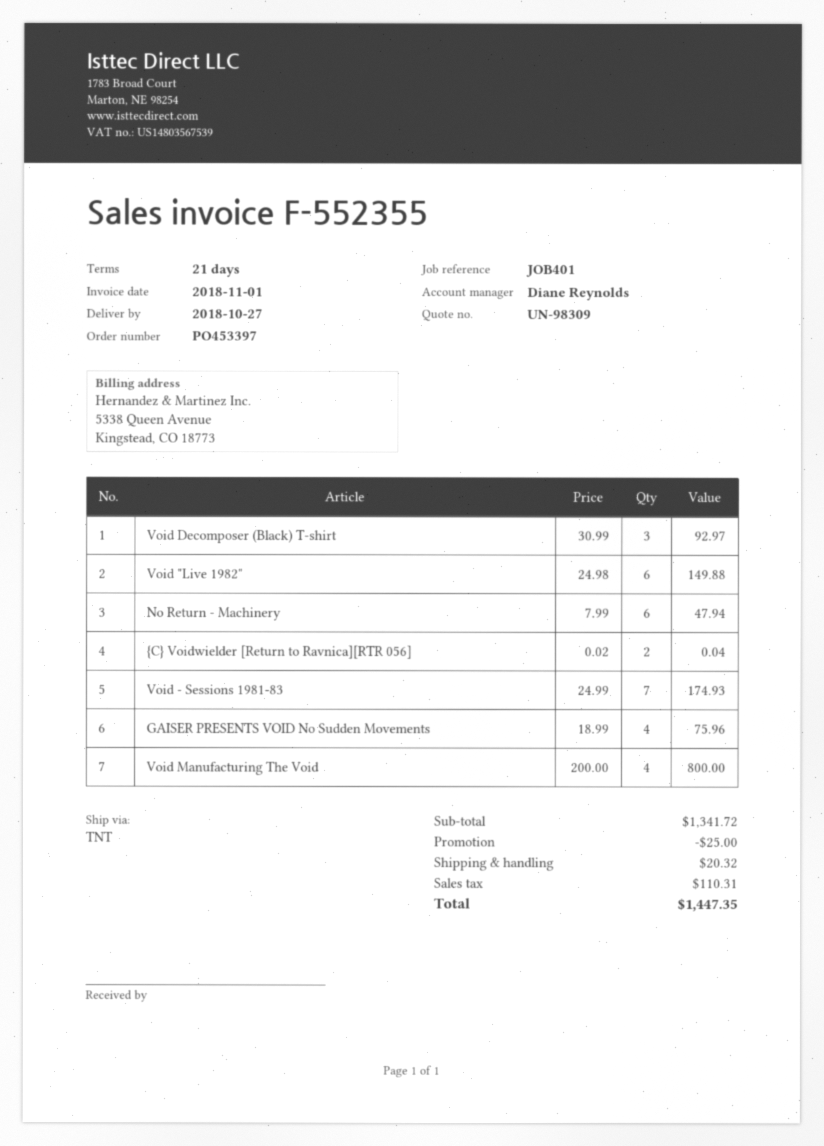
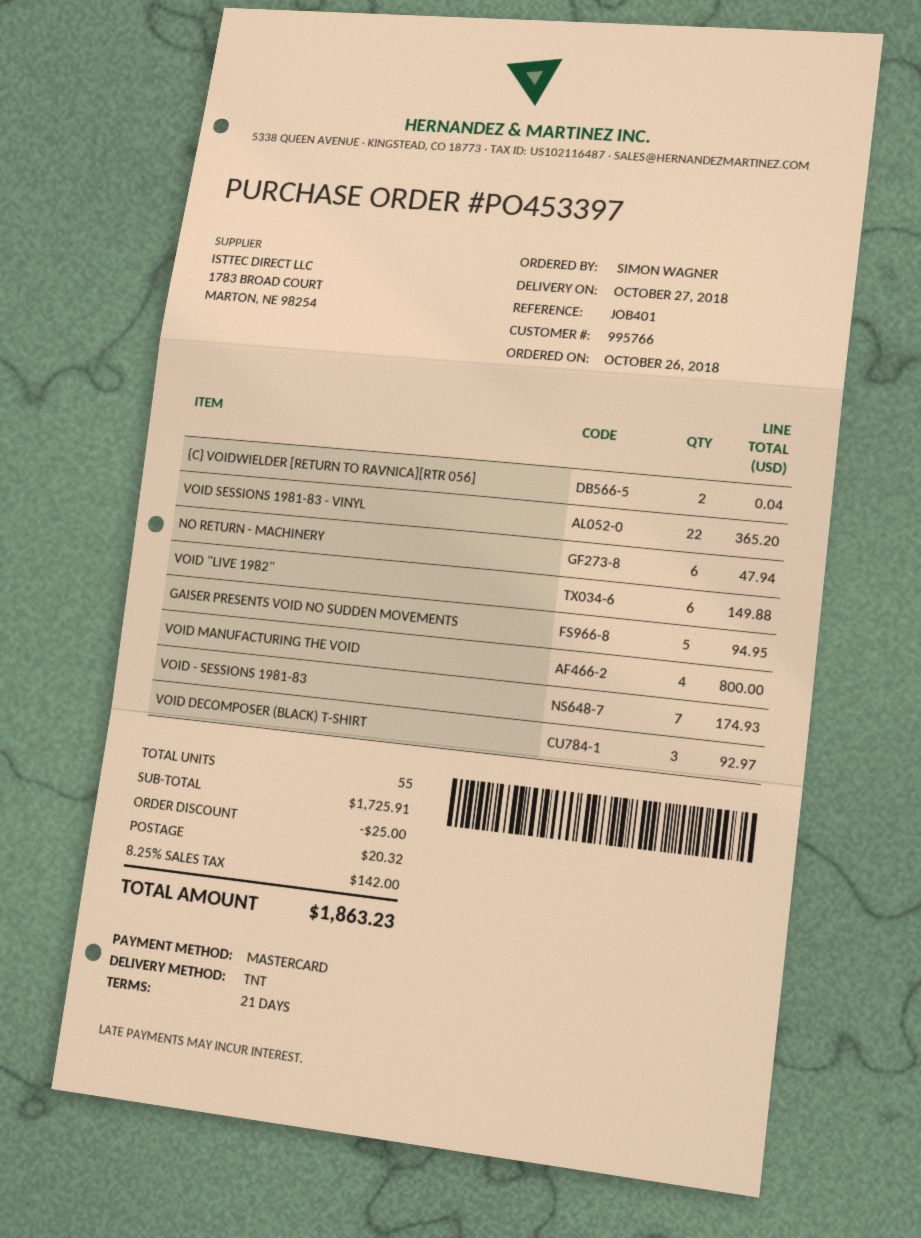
GAISER PRESENTS VOID No Sudden Movements: 4 for 75.96 -> 5 for 94.95
VOID SESSIONS 1981-83 - VINYL: none -> 22 for 365.20
subtotal: 1341.72 -> 1725.91
tax: 110.31 -> 142.00
total: 1447.35 -> 1863.23

